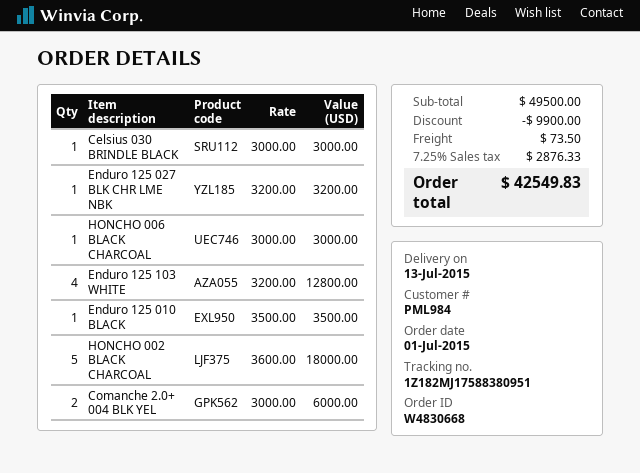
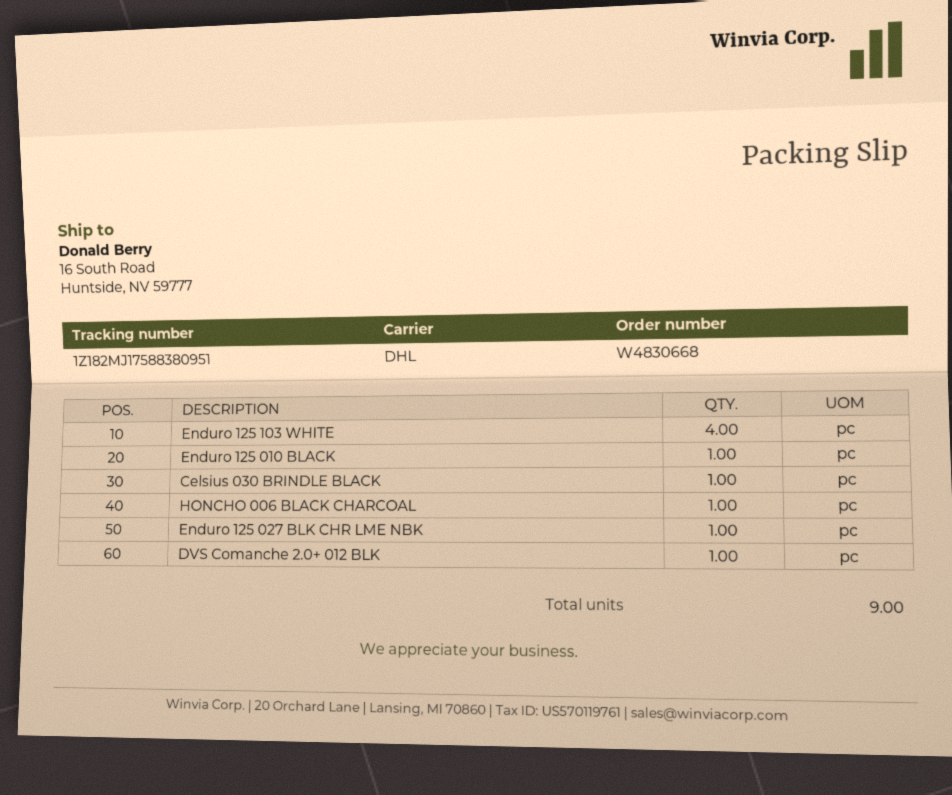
HONCHO 002 BLACK CHARCOAL: 5 -> none
Comanche 2.0+ 004 BLK YEL: 2 -> none
DVS Comanche 2.0+ 012 BLK: none -> 1

